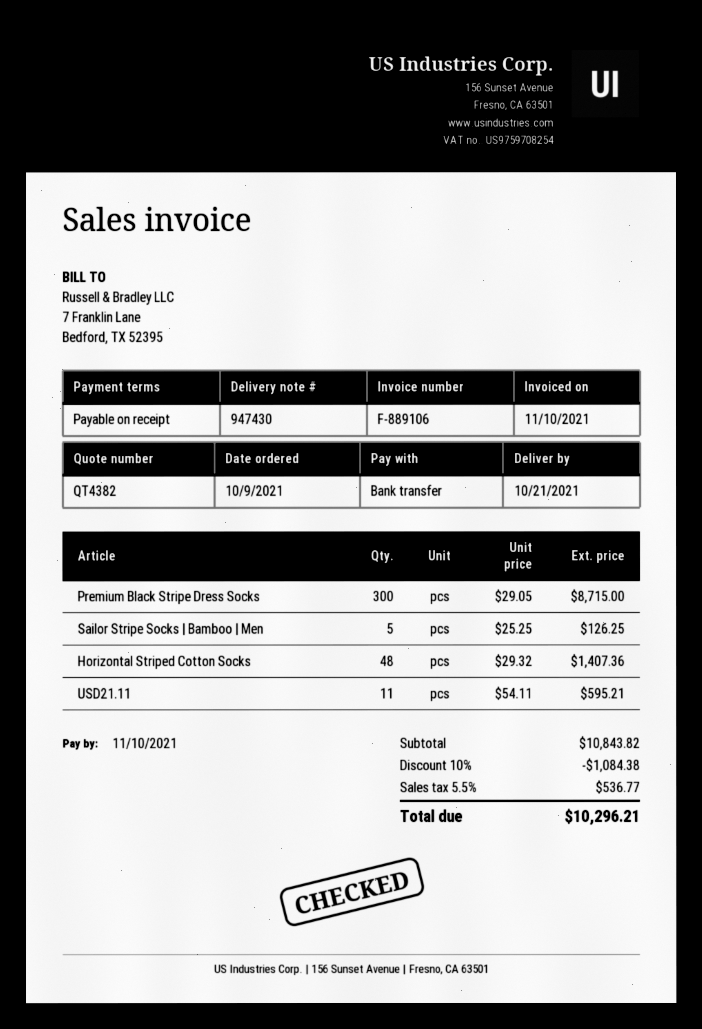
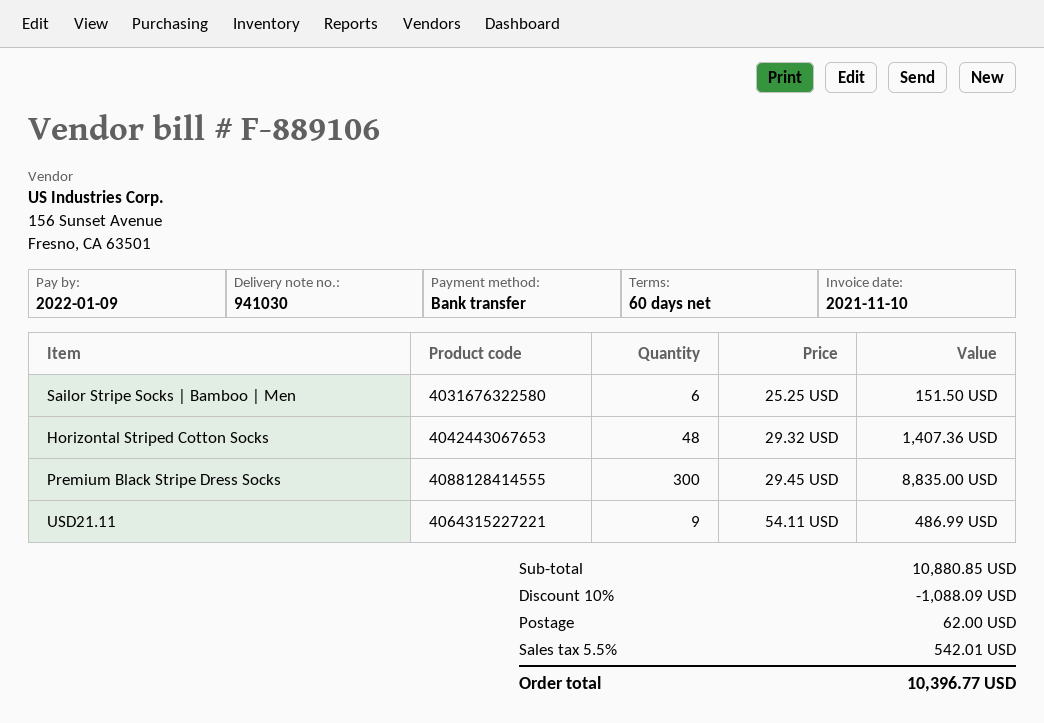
delivery note number: 947430 -> 941030
payment terms: on receipt -> 60 days
due date: 2021-11-10 -> 2022-01-09
Premium Black Stripe Dress Socks: 300 x 29.05 = 8715.00 -> 300 x 29.45 = 8835.00
Sailor Stripe Socks | Bamboo | Men: 5 x 25.25 = 126.25 -> 6 x 25.25 = 151.50
USD21.11: 11 x 54.11 = 595.21 -> 9 x 54.11 = 486.99
subtotal: 10843.82 -> 10880.85
discount: 10% = 1084.38 -> 10% = 1088.09
shipping: none -> 62.00
tax: 5.5% = 536.77 -> 5.5% = 542.01
total: 10296.21 -> 10396.77

